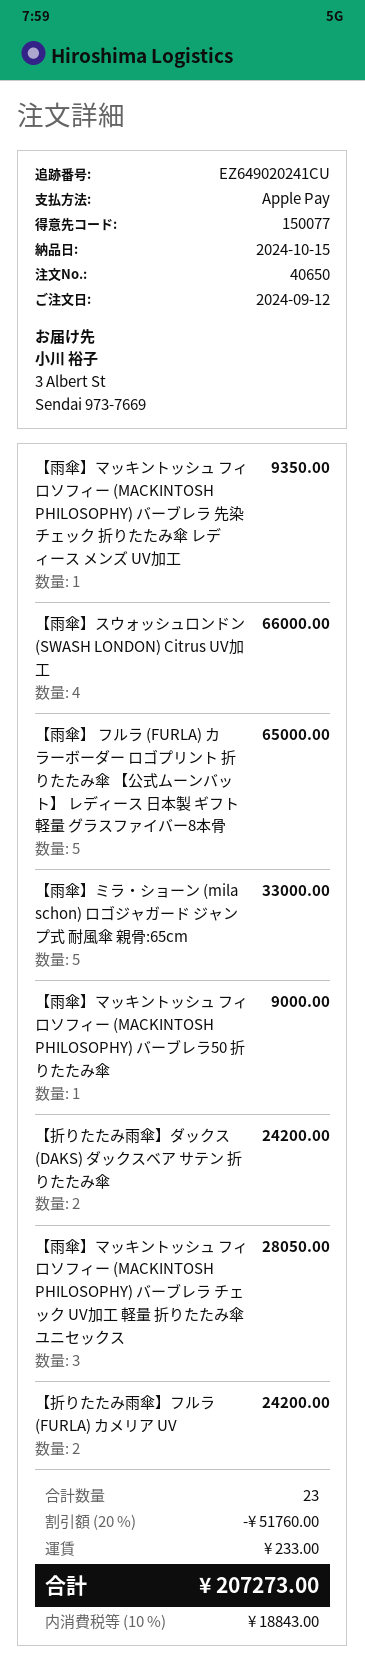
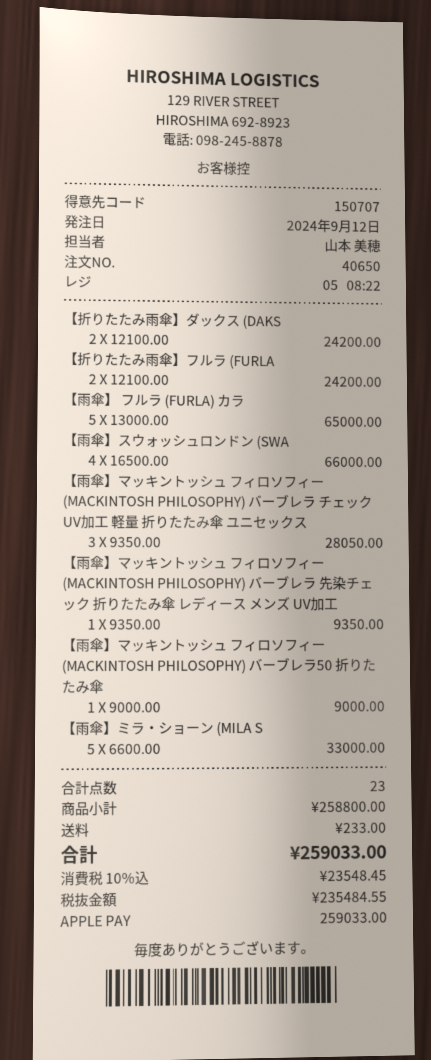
customer number: 150077 -> 150707
discount: 20% = 51760.00 -> none
tax: 10% = 18843.00 -> 10% = 23548.45
total: 207273.00 -> 259033.00

